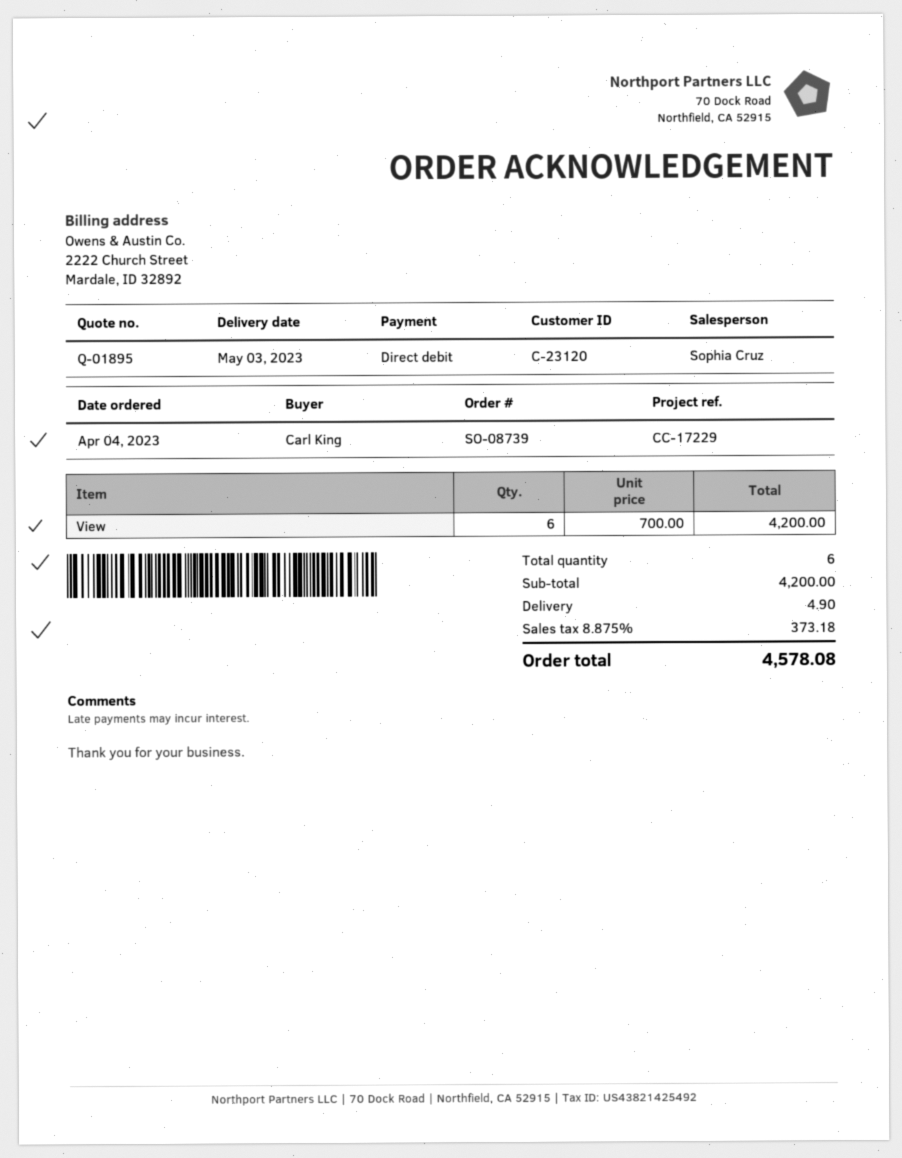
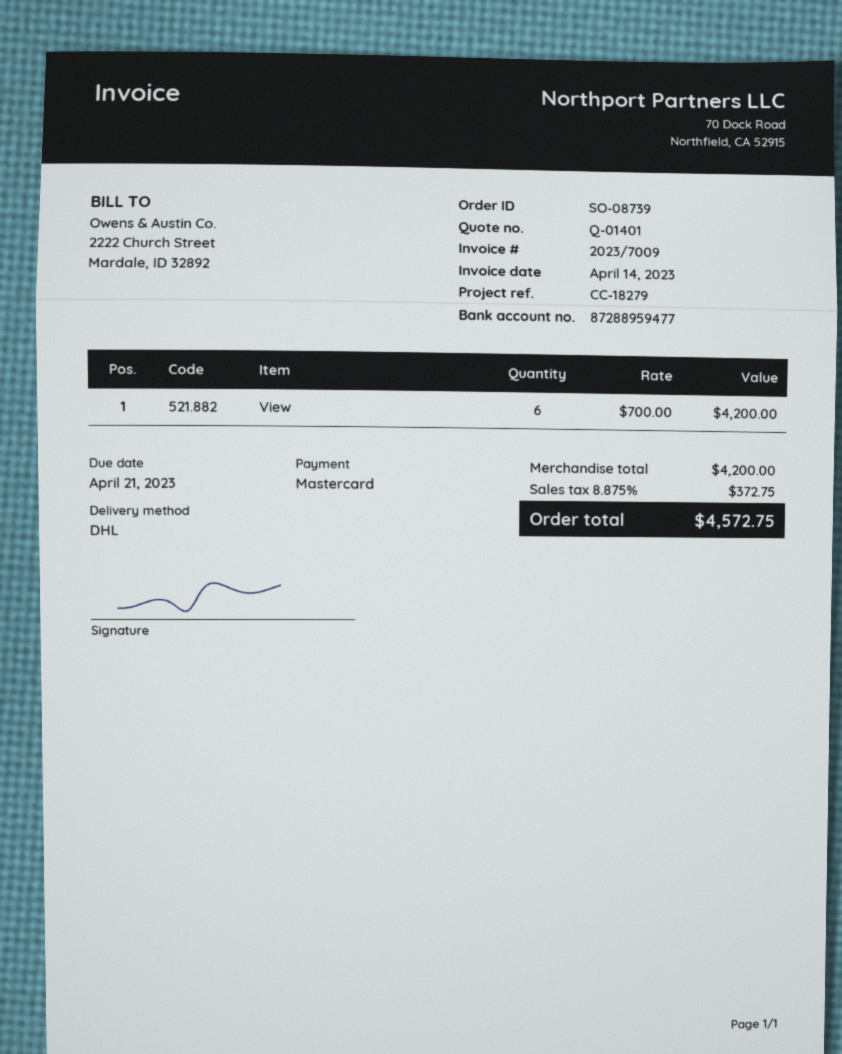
quote number: Q-01895 -> Q-01401
reference: CC-17229 -> CC-18279
payment method: direct debit -> Mastercard
shipping: 4.90 -> none
tax: 8.875% = 373.18 -> 8.875% = 372.75
total: 4578.08 -> 4572.75

